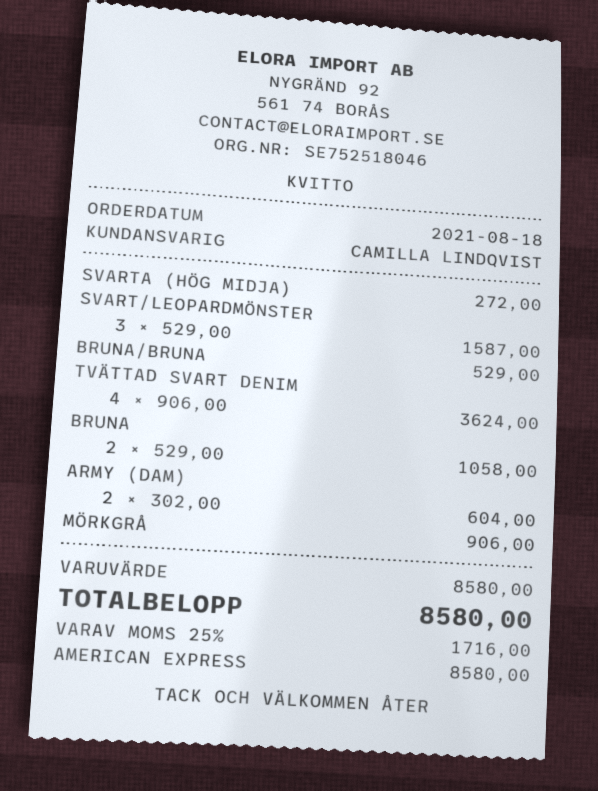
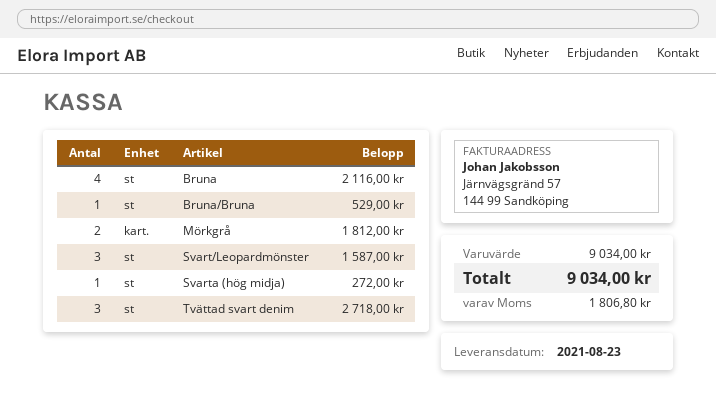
TVÄTTAD SVART DENIM: 4 for 3624.00 -> 3 for 2718.00
BRUNA: 2 for 1058.00 -> 4 for 2116.00
ARMY (DAM): 2 for 604.00 -> none
MÖRKGRÅ: 1 for 906.00 -> 2 for 1812.00
subtotal: 8580.00 -> 9034.00
tax: 1716.00 -> 1806.80
total: 8580.00 -> 9034.00

